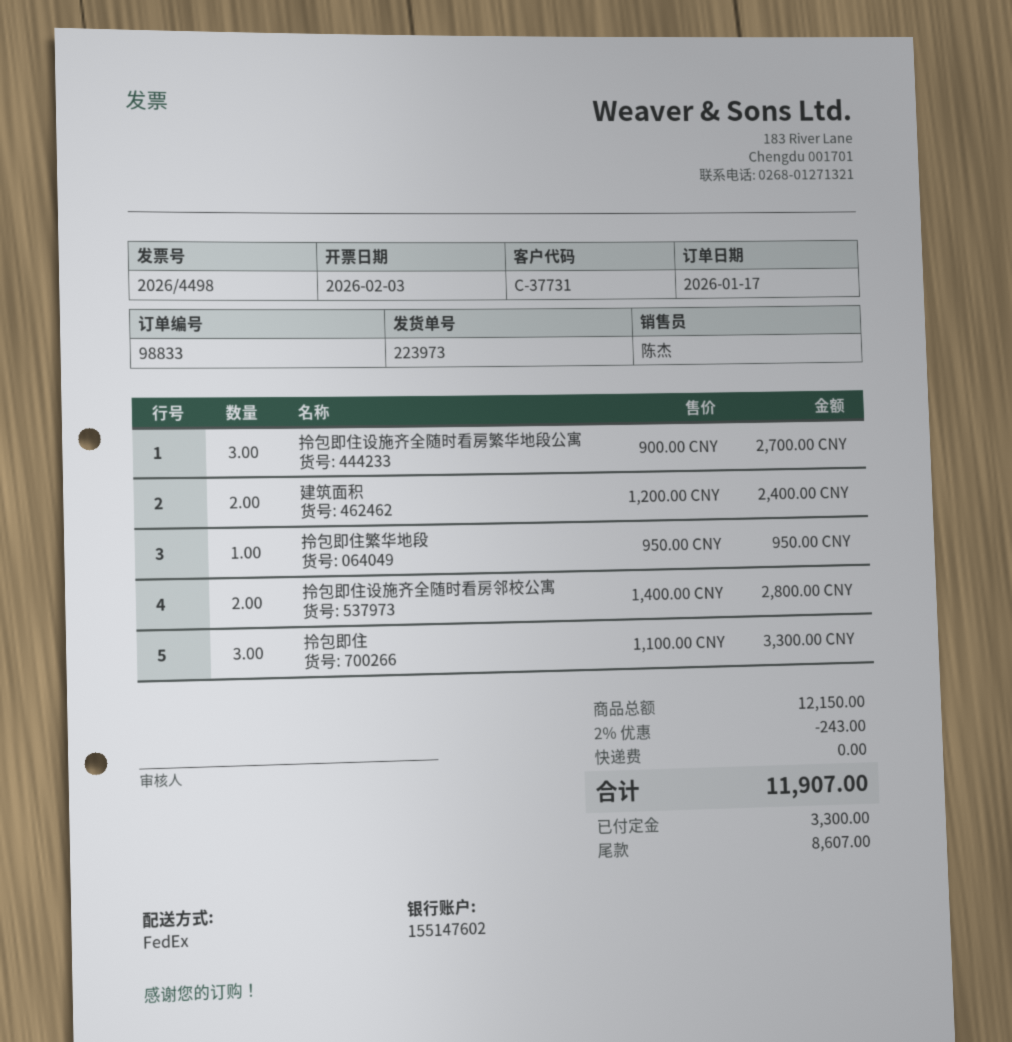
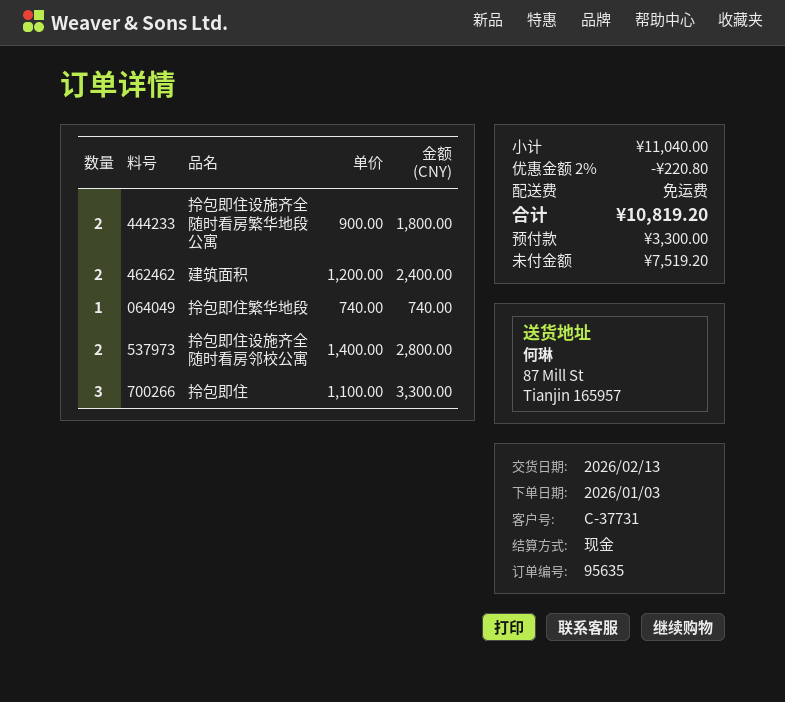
order number: 98833 -> 95635
order date: 2026-01-17 -> 2026-01-03
拎包即住设施齐全随时看房繁华地段公寓: 3 x 900.00 = 2700.00 -> 2 x 900.00 = 1800.00
拎包即住繁华地段: 1 x 950.00 = 950.00 -> 1 x 740.00 = 740.00
subtotal: 12150.00 -> 11040.00
discount: 2% = 243.00 -> 2% = 220.80
total: 11907.00 -> 10819.20
balance: 8607.00 -> 7519.20

